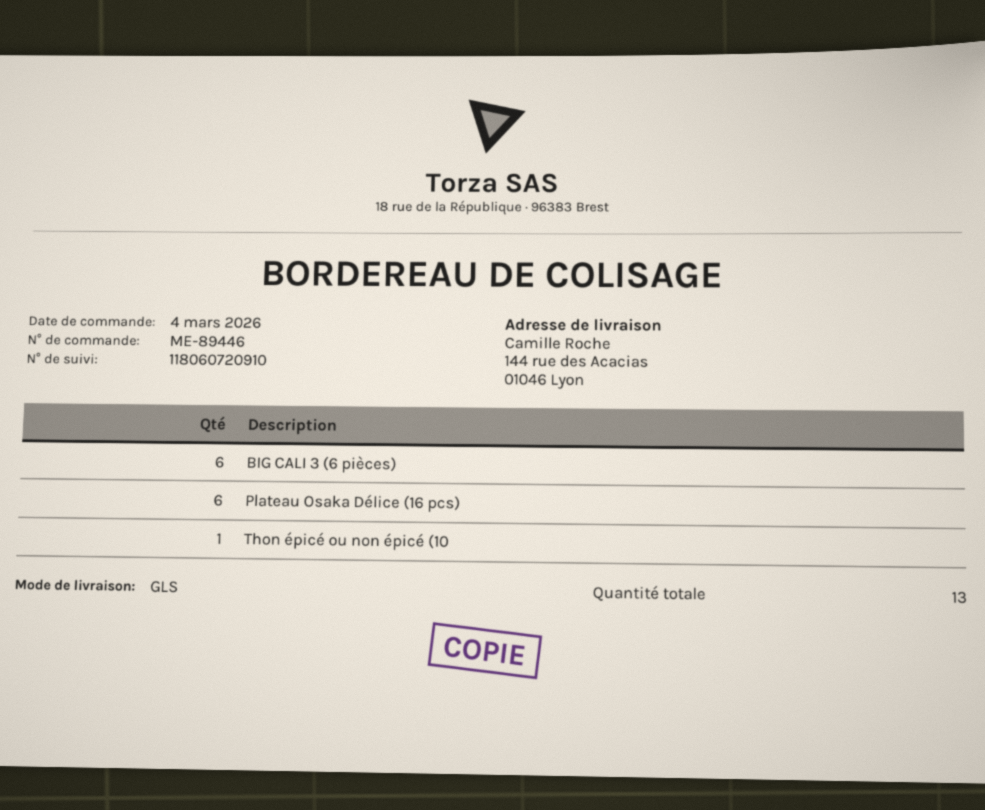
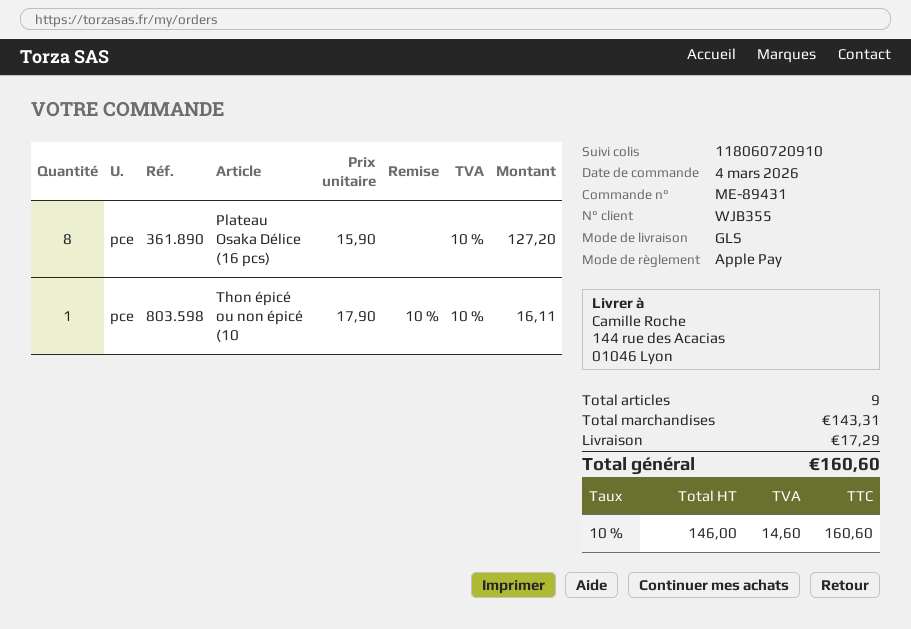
order number: ME-89446 -> ME-89431
BIG CALI 3 (6 pièces): 6 -> none
Plateau Osaka Délice (16 pcs): 6 -> 8
total quantity: 13 -> 9

